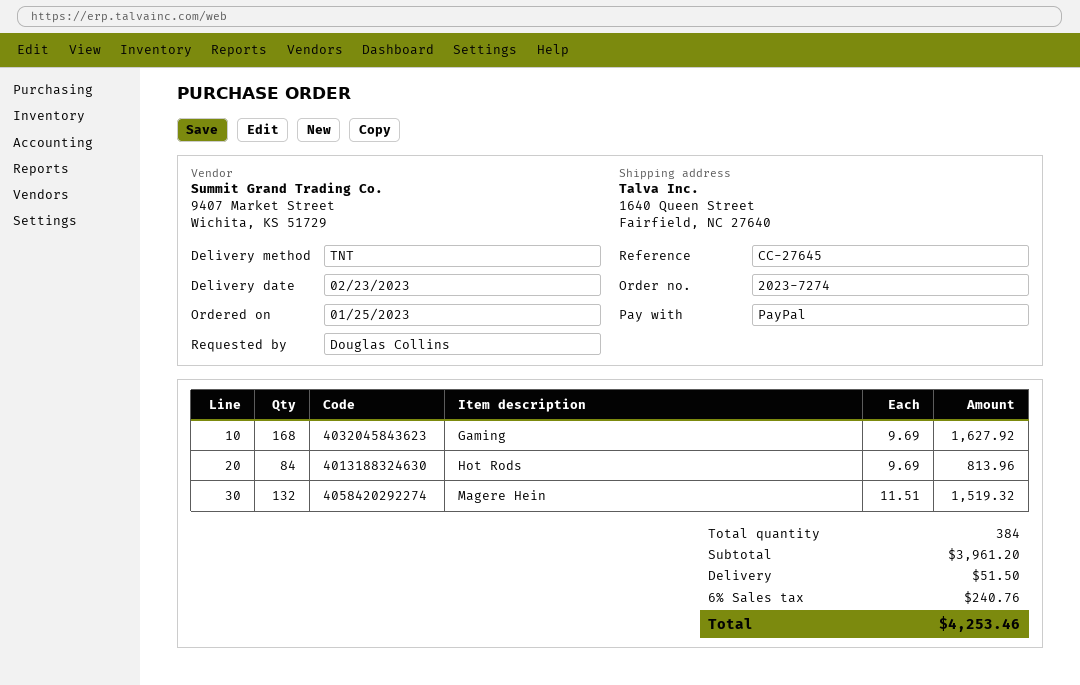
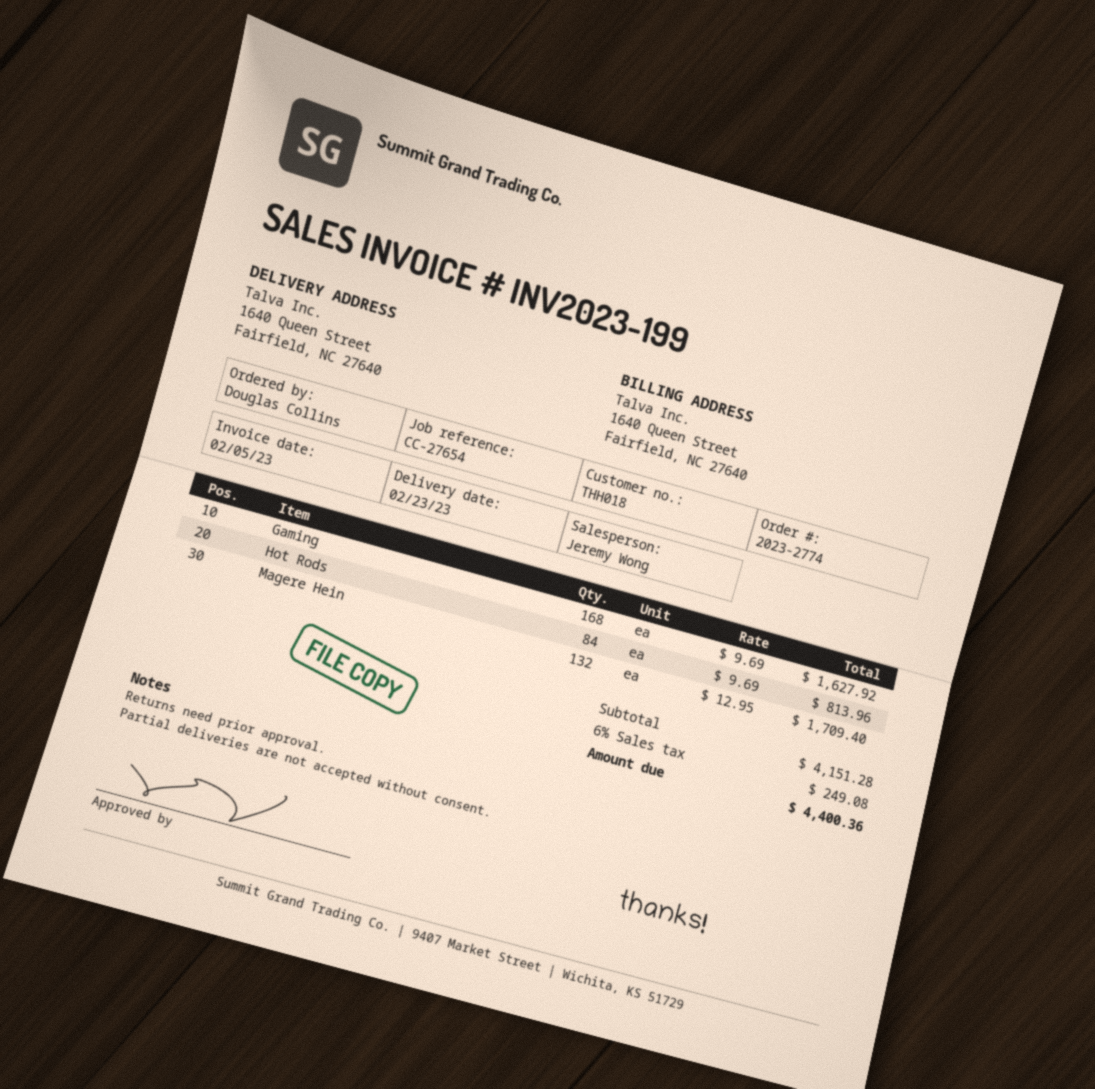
order number: 2023-7274 -> 2023-2774
reference: CC-27645 -> CC-27654
Magere Hein: 132 x 11.51 = 1519.32 -> 132 x 12.95 = 1709.40
subtotal: 3961.20 -> 4151.28
shipping: 51.50 -> none
tax: 6% = 240.76 -> 6% = 249.08
total: 4253.46 -> 4400.36

